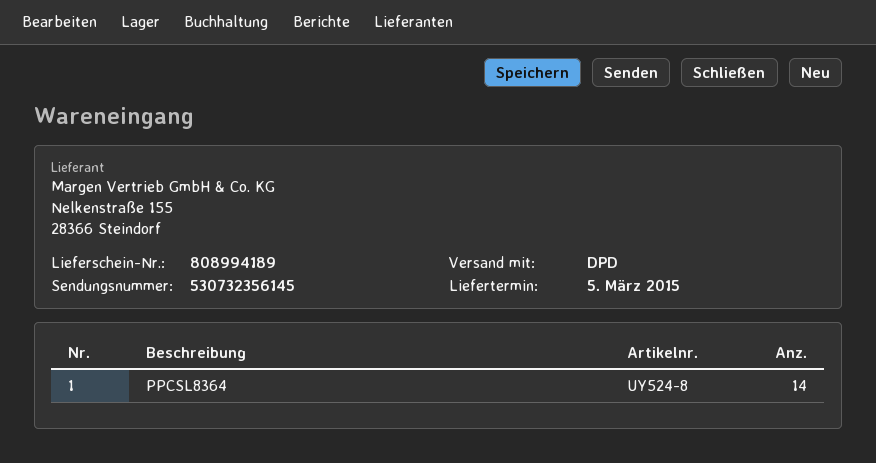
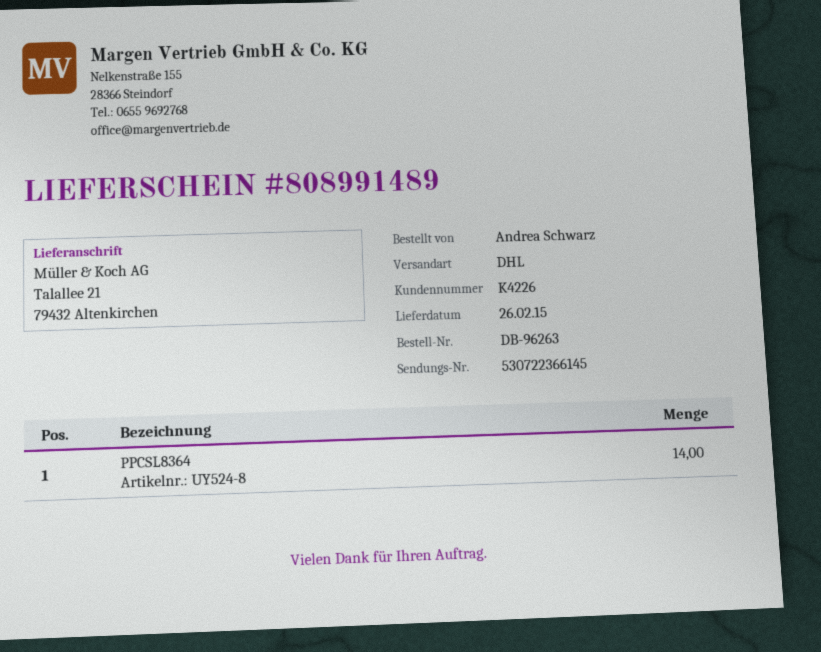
delivery note number: 808994189 -> 808991489
delivery date: 2015-03-05 -> 2015-02-26
shipping method: DPD -> DHL
tracking number: 530732356145 -> 530722366145

